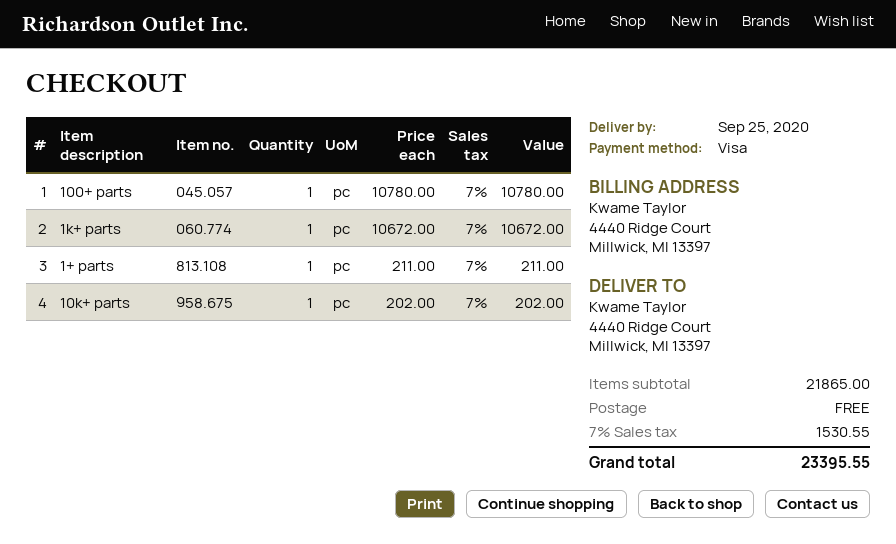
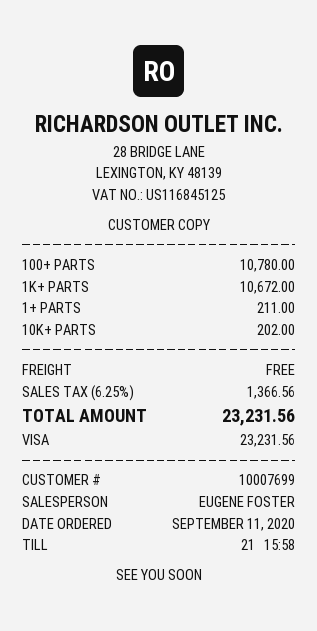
tax: 7% = 1530.55 -> 6.25% = 1366.56
total: 23395.55 -> 23231.56

